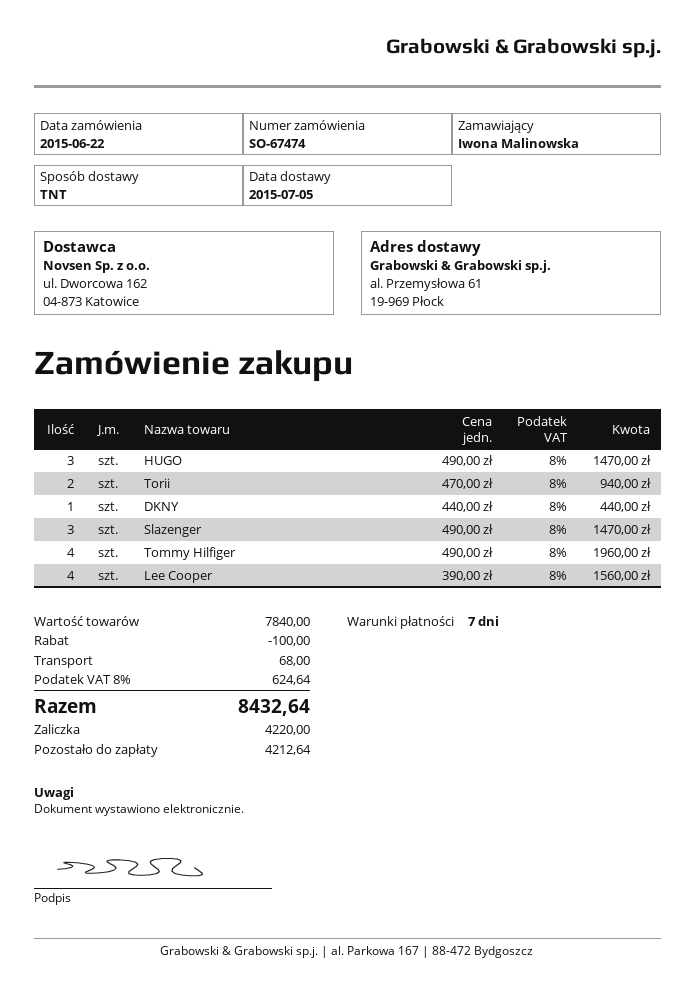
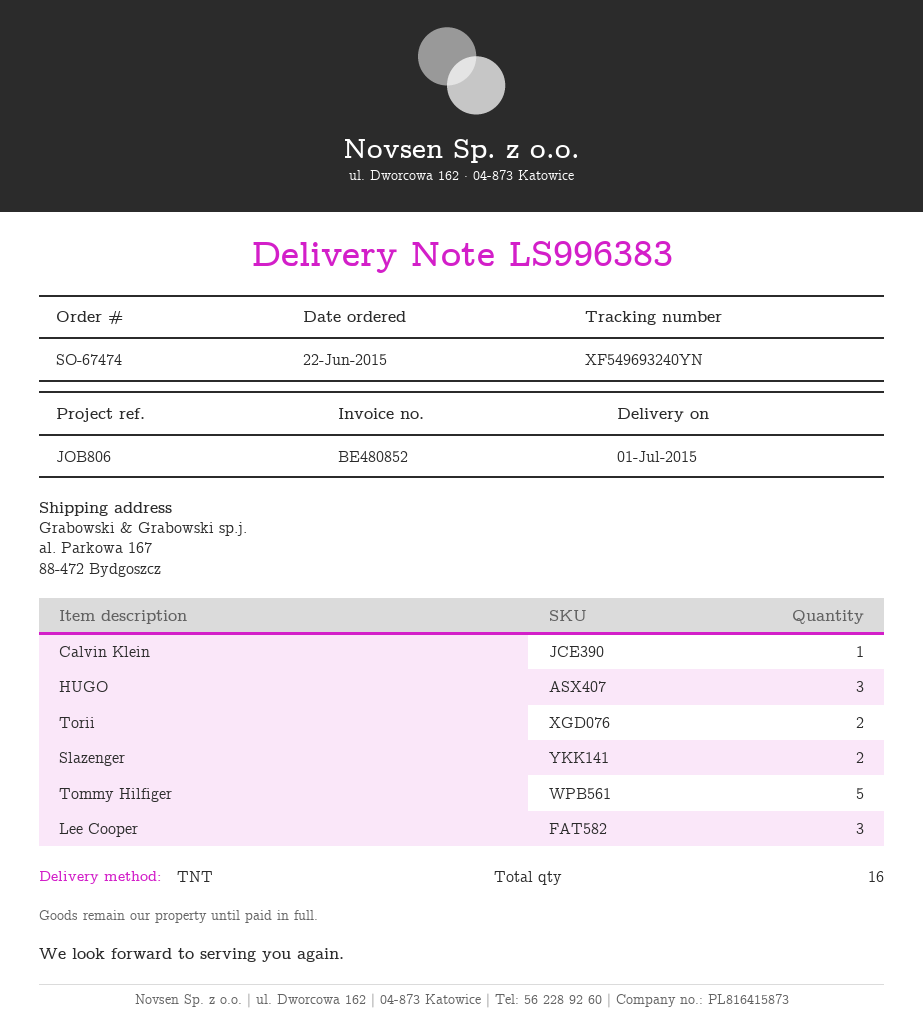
delivery date: 2015-07-05 -> 2015-07-01
ship to: al. Przemysłowa 61, 19-969 Płock -> al. Parkowa 167, 88-472 Bydgoszcz
DKNY: 1 -> none
Slazenger: 3 -> 2
Tommy Hilfiger: 4 -> 5
Lee Cooper: 4 -> 3
Calvin Klein: none -> 1

